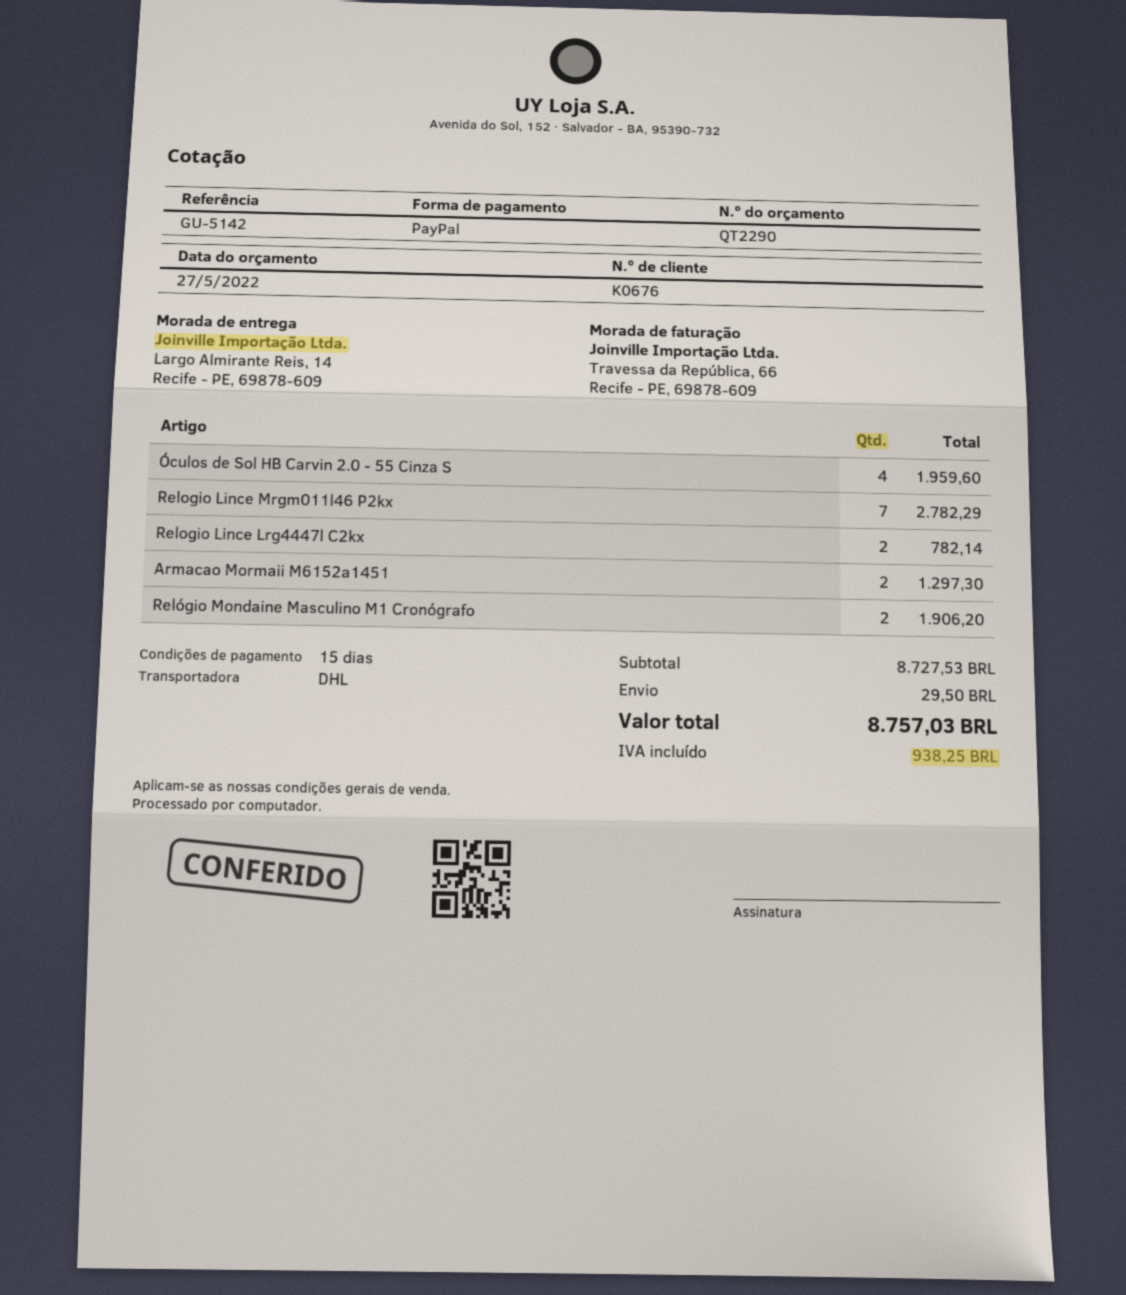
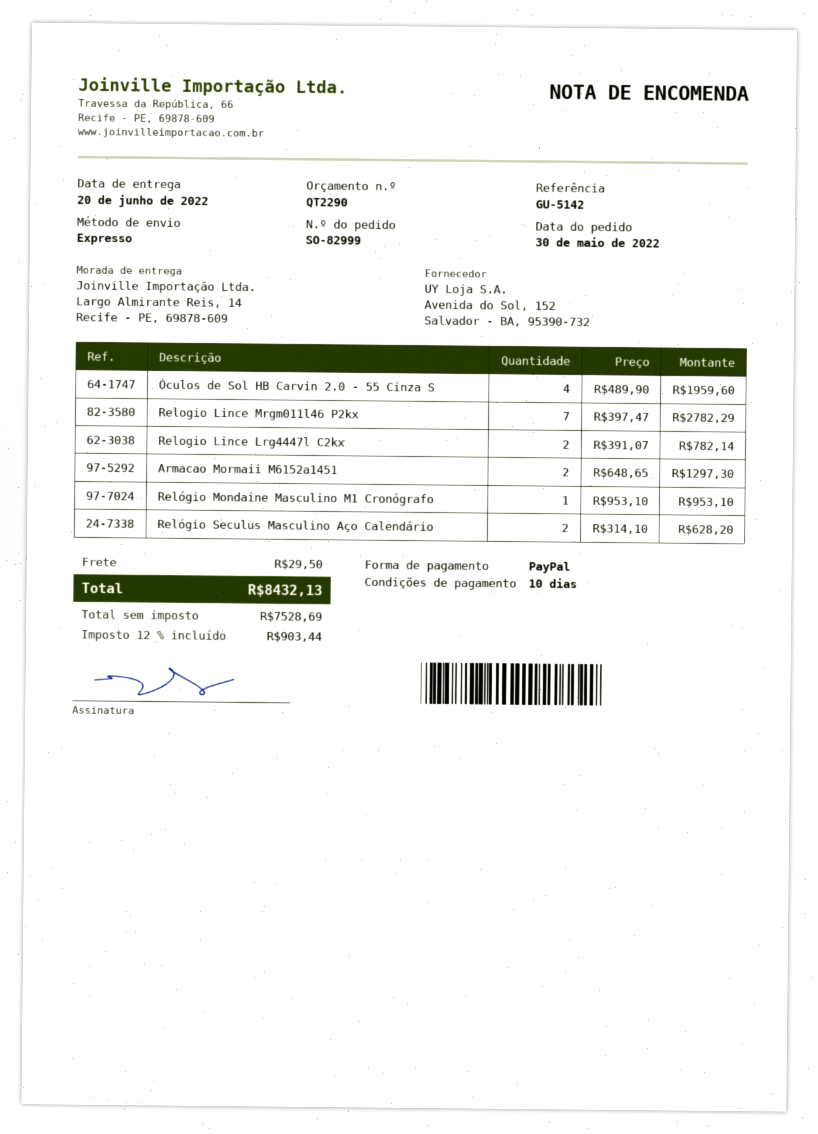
payment terms: 15 days -> 10 days
shipping method: DHL -> express
Relógio Mondaine Masculino M1 Cronógrafo: 2 for 1906.20 -> 1 for 953.10
Relógio Seculus Masculino Aço Calendário: none -> 2 for 628.20
tax: 938.25 -> 903.44
total: 8757.03 -> 8432.13

